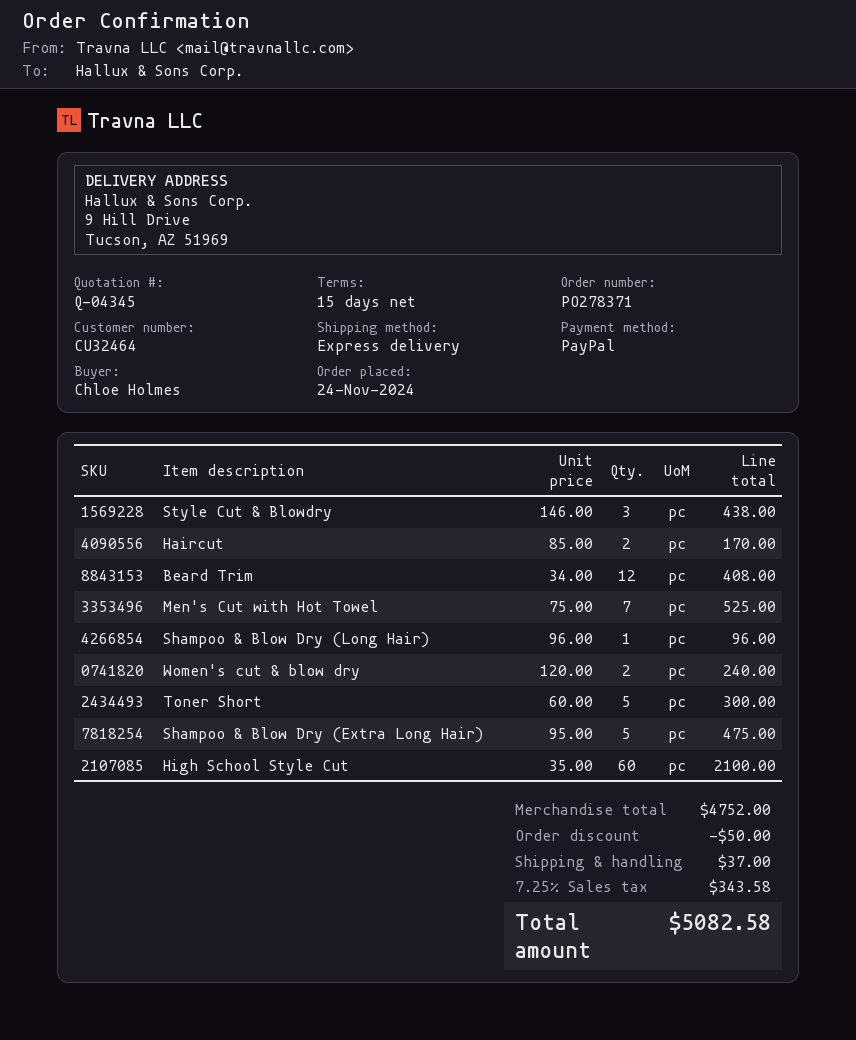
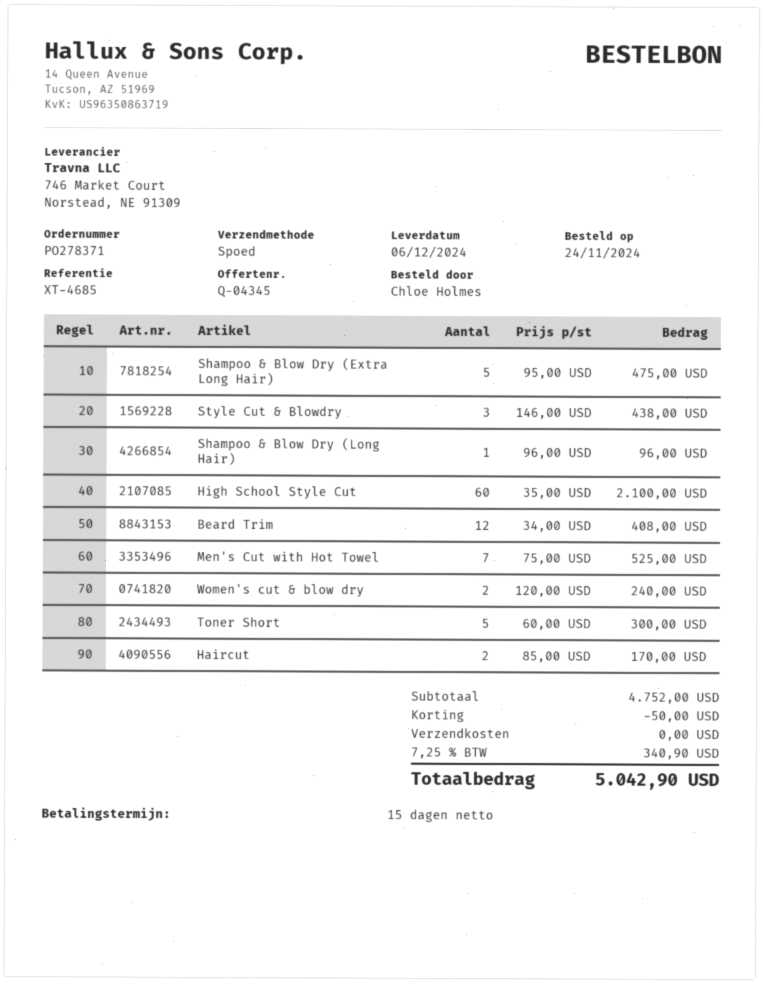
shipping: 37.00 -> 0.00
tax: 7.25% = 343.58 -> 7.25% = 340.90
total: 5082.58 -> 5042.90

